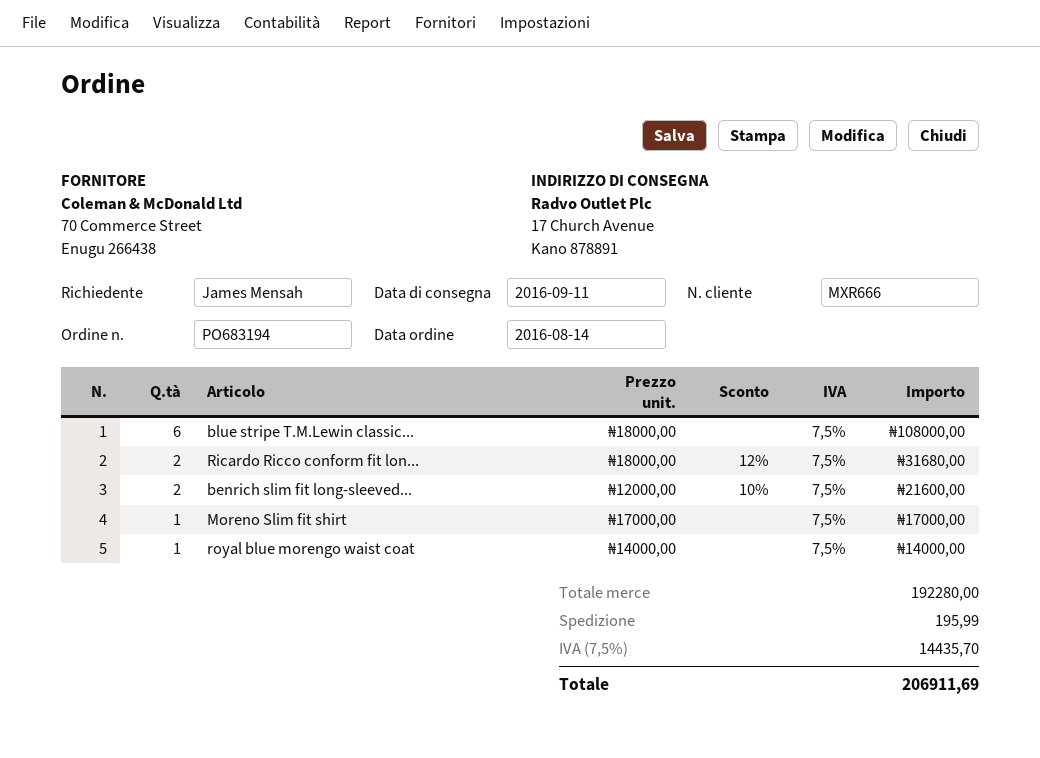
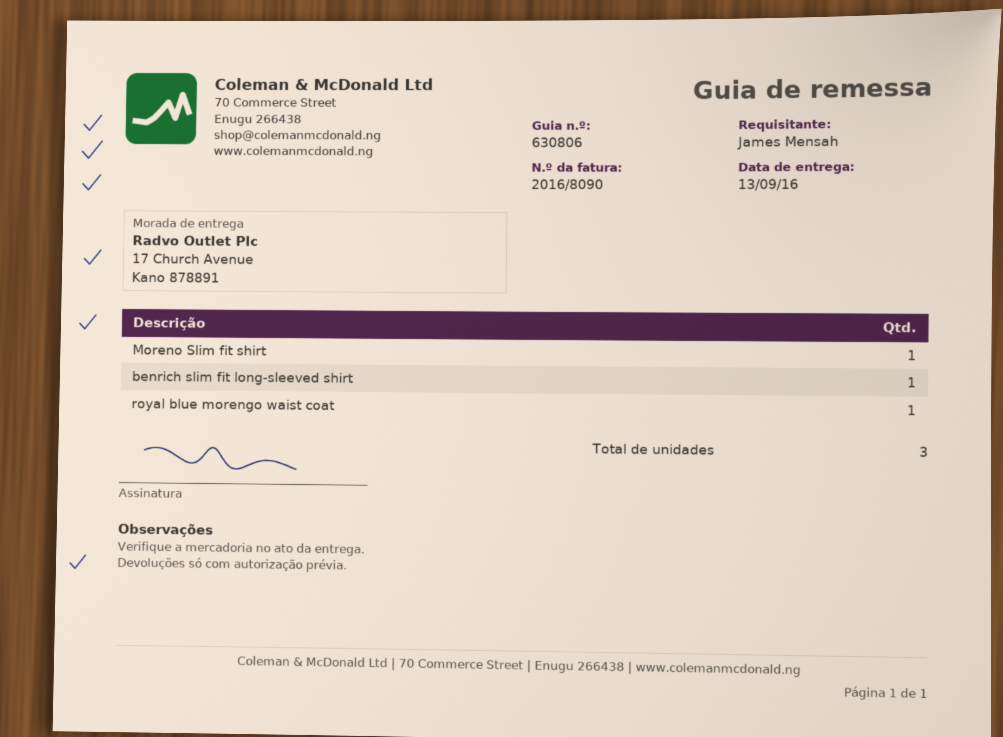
delivery date: 2016-09-11 -> 2016-09-13
blue stripe T.M.Lewin classic...: 6 -> none
Ricardo Ricco conform fit lon...: 2 -> none
benrich slim fit long-sleeved...: 2 -> 1

